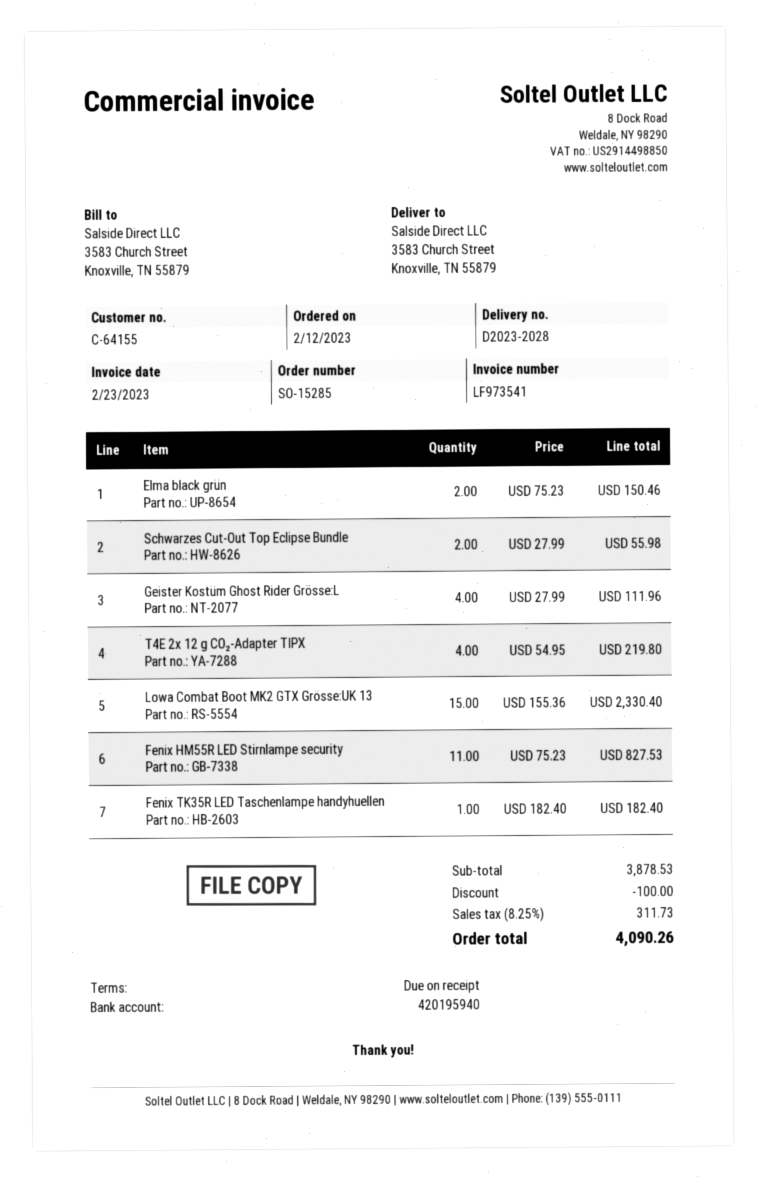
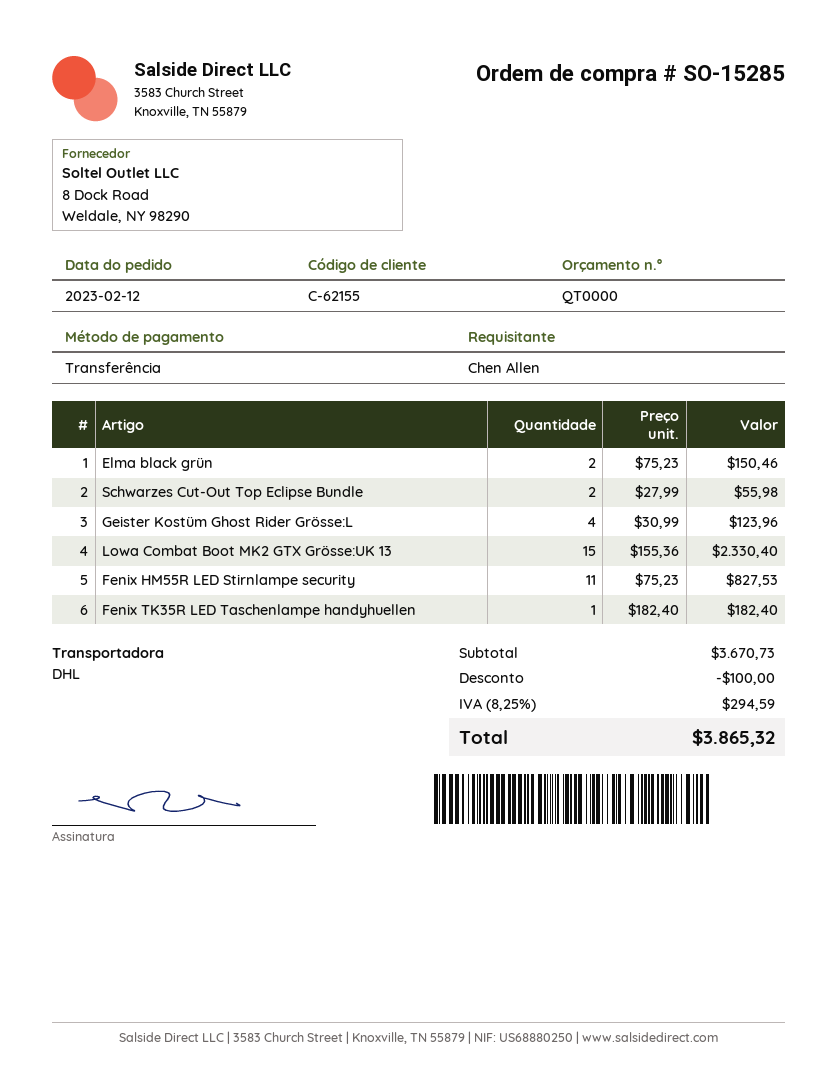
customer number: C-64155 -> C-62155
Geister Kostüm Ghost Rider Grösse:L: 4 x 27.99 = 111.96 -> 4 x 30.99 = 123.96
T4E 2x 12 g CO₂-Adapter TIPX: 4 x 54.95 = 219.80 -> none
subtotal: 3878.53 -> 3670.73
tax: 8.25% = 311.73 -> 8.25% = 294.59
total: 4090.26 -> 3865.32

